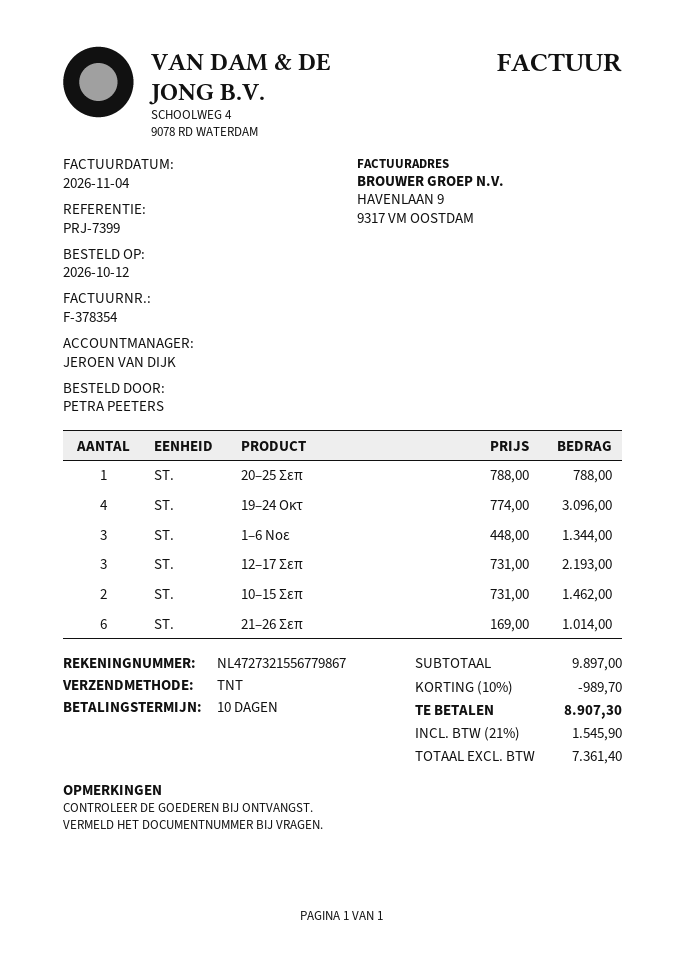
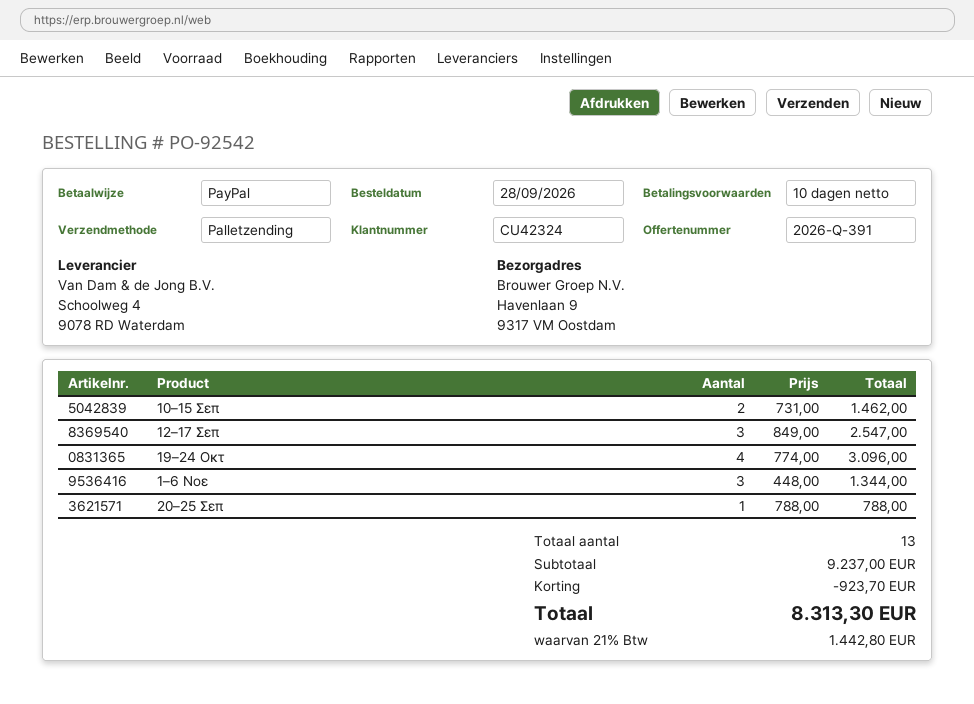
order date: 2026-10-12 -> 2026-09-28
shipping method: TNT -> pallet freight
12–17 Σεπ: 3 x 731.00 = 2193.00 -> 3 x 849.00 = 2547.00
21–26 Σεπ: 6 x 169.00 = 1014.00 -> none
subtotal: 9897.00 -> 9237.00
discount: 989.70 -> 923.70
tax: 21% = 1545.90 -> 21% = 1442.80
total: 8907.30 -> 8313.30

